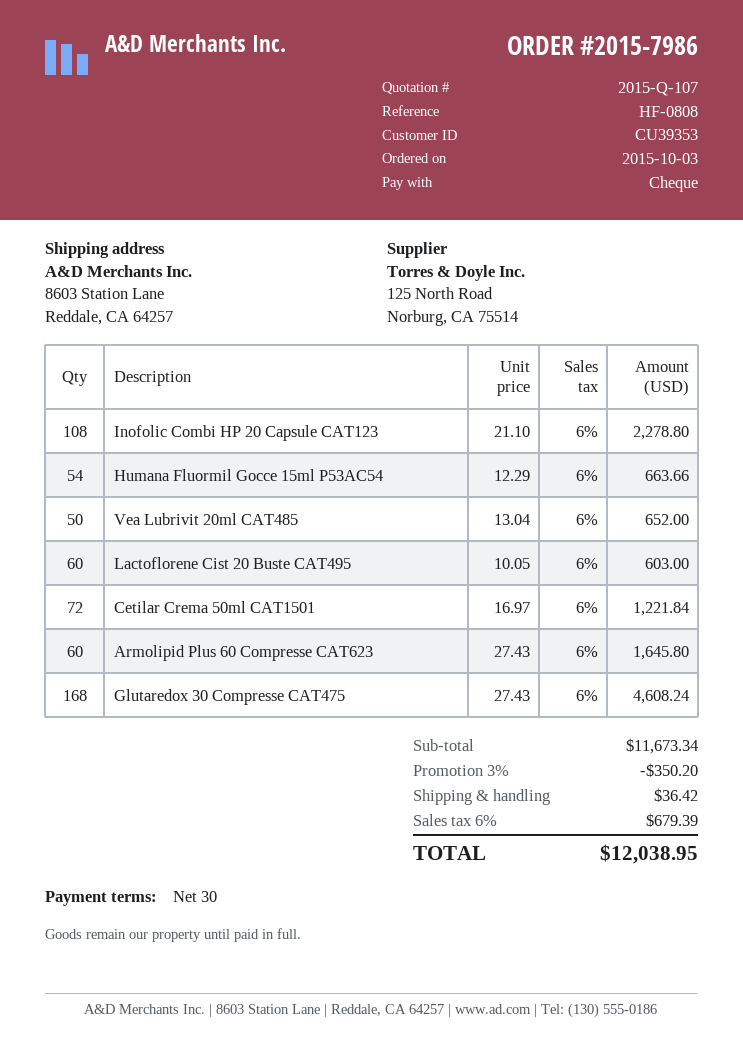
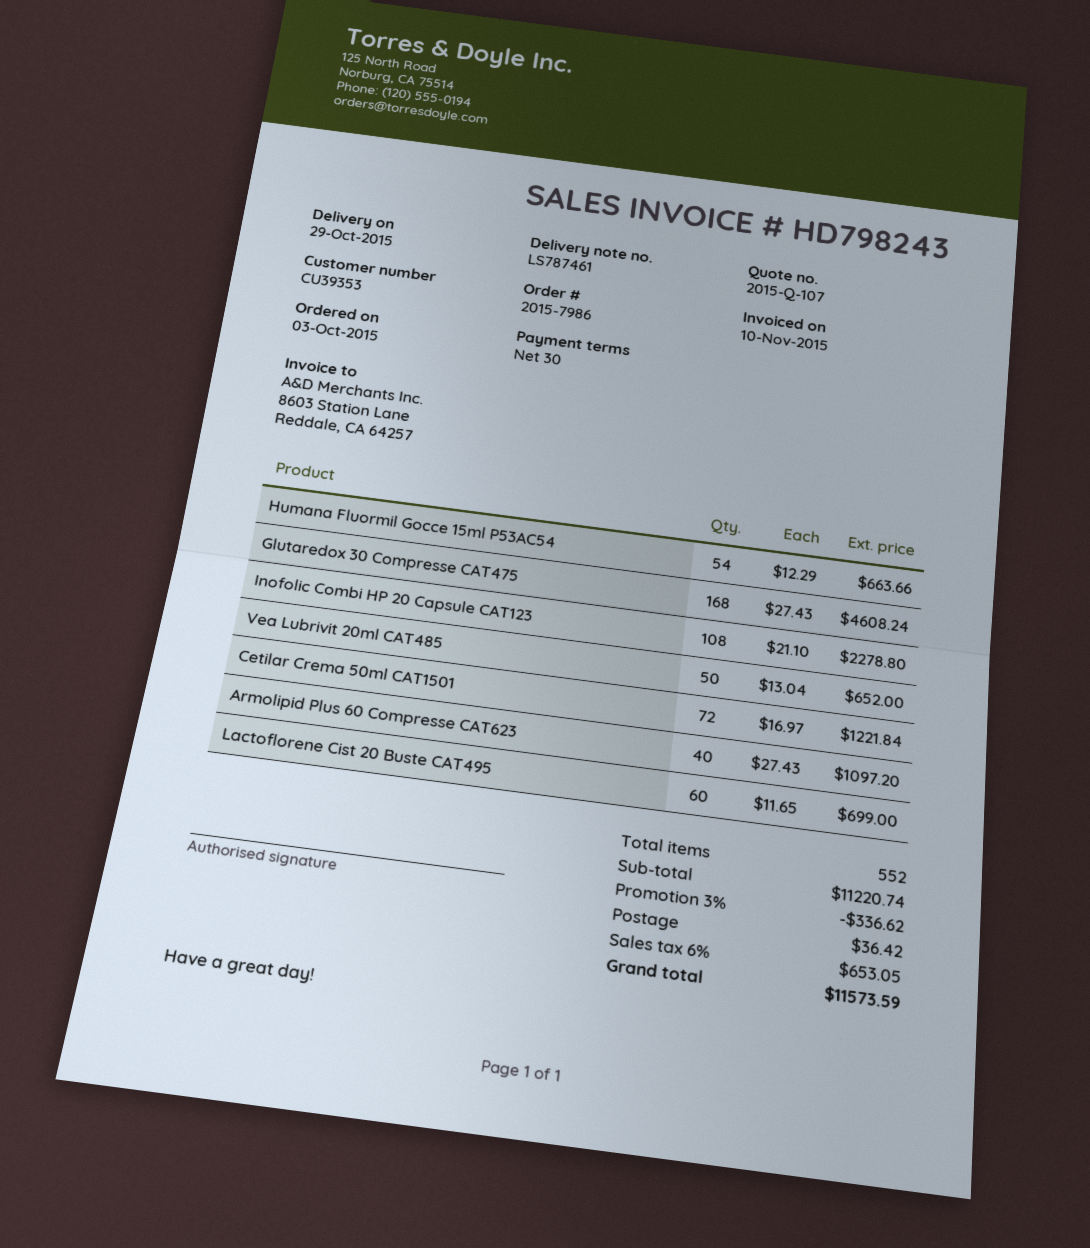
Lactoflorene Cist 20 Buste CAT495: 60 x 10.05 = 603.00 -> 60 x 11.65 = 699.00
Armolipid Plus 60 Compresse CAT623: 60 x 27.43 = 1645.80 -> 40 x 27.43 = 1097.20
subtotal: 11673.34 -> 11220.74
discount: 3% = 350.20 -> 3% = 336.62
tax: 6% = 679.39 -> 6% = 653.05
total: 12038.95 -> 11573.59

